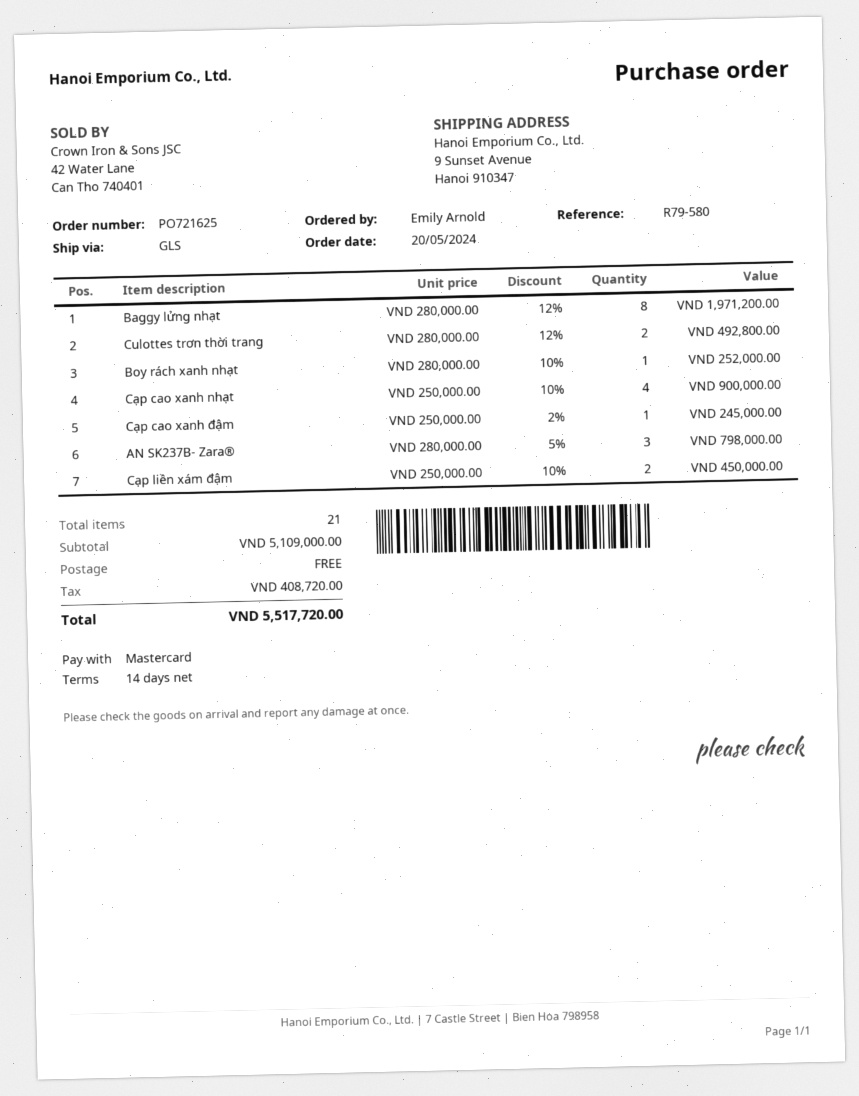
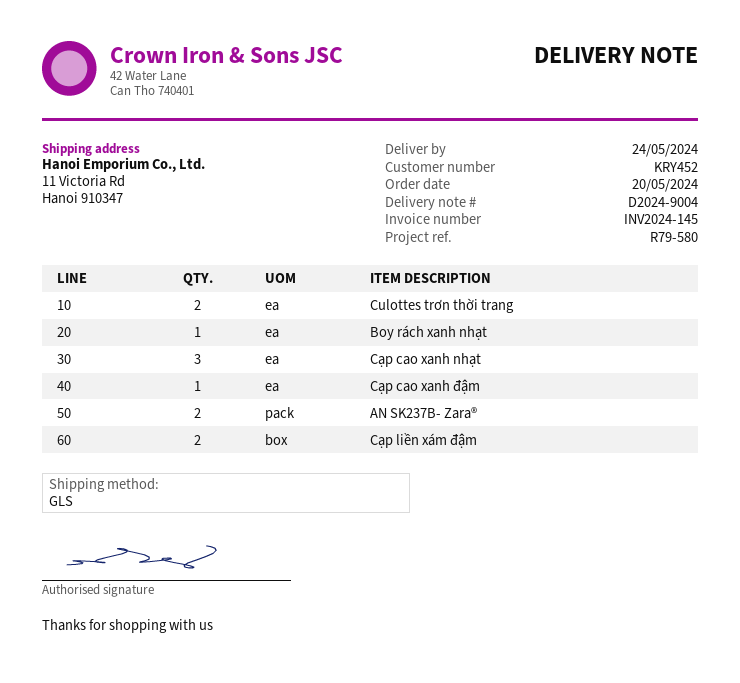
ship to: 9 Sunset Avenue, Hanoi 910347 -> 11 Victoria Rd, Hanoi 910347
Baggy lửng nhạt: 8 -> none
Cạp cao xanh nhạt: 4 -> 3
AN SK237B- Zara®: 3 -> 2

